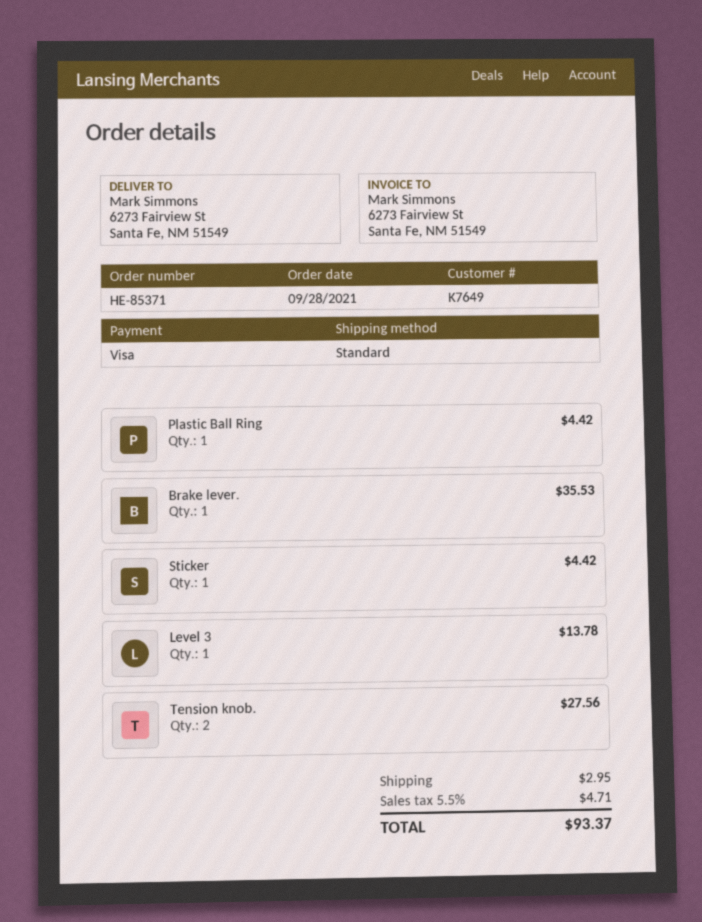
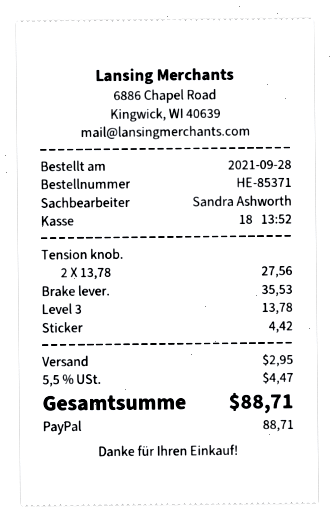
payment method: Visa -> PayPal
Plastic Ball Ring: 1 for 4.42 -> none
tax: 5.5% = 4.71 -> 5.5% = 4.47
total: 93.37 -> 88.71

